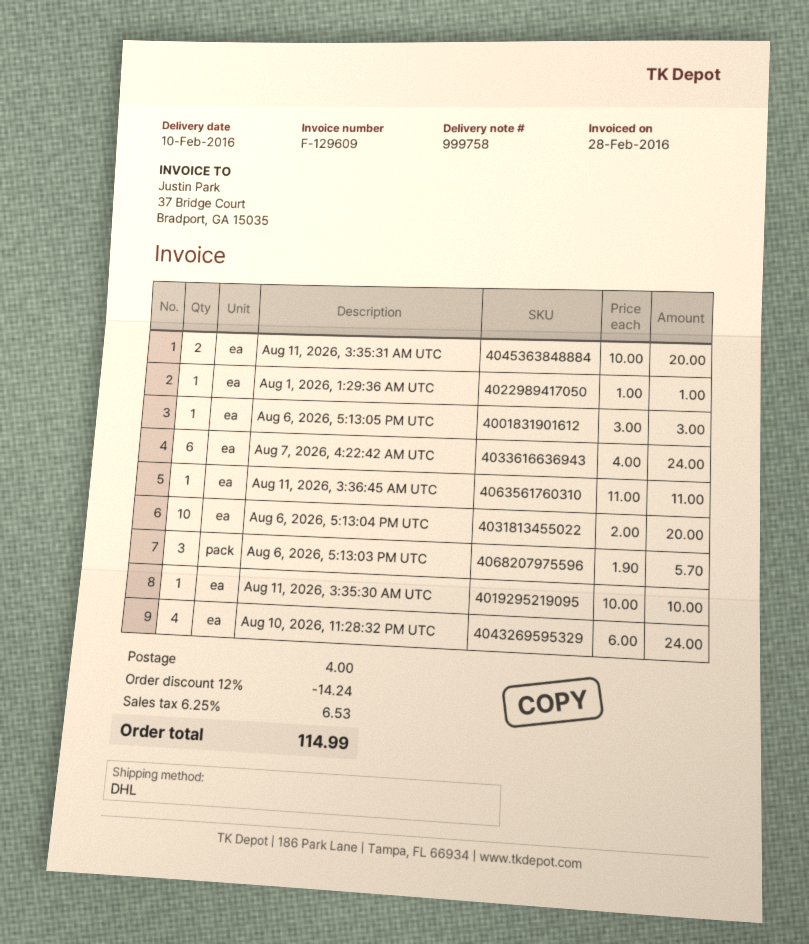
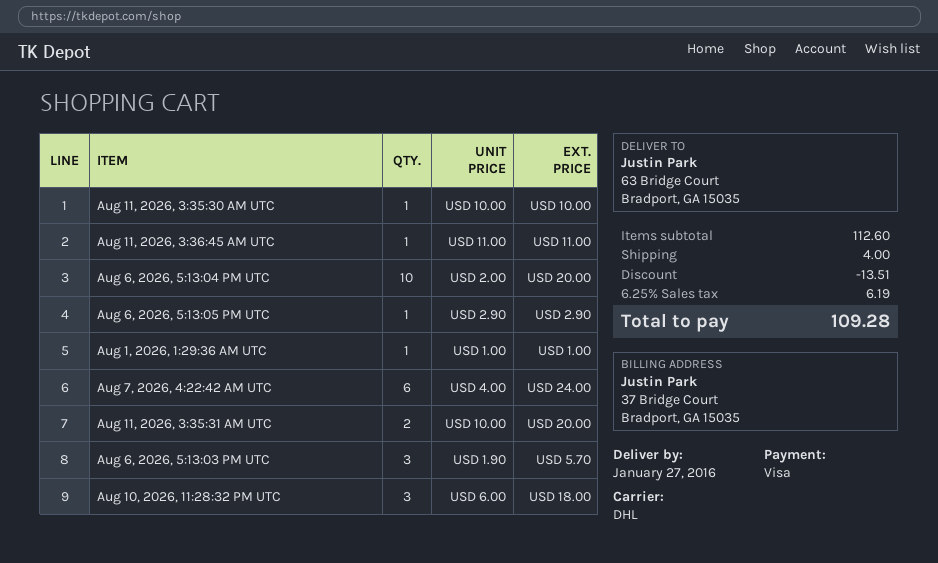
delivery date: 2016-02-10 -> 2016-01-27
Aug 6, 2026, 5:13:05 PM UTC: 1 x 3.00 = 3.00 -> 1 x 2.90 = 2.90
Aug 10, 2026, 11:28:32 PM UTC: 4 x 6.00 = 24.00 -> 3 x 6.00 = 18.00
discount: 14.24 -> 13.51
tax: 6.25% = 6.53 -> 6.25% = 6.19
total: 114.99 -> 109.28

